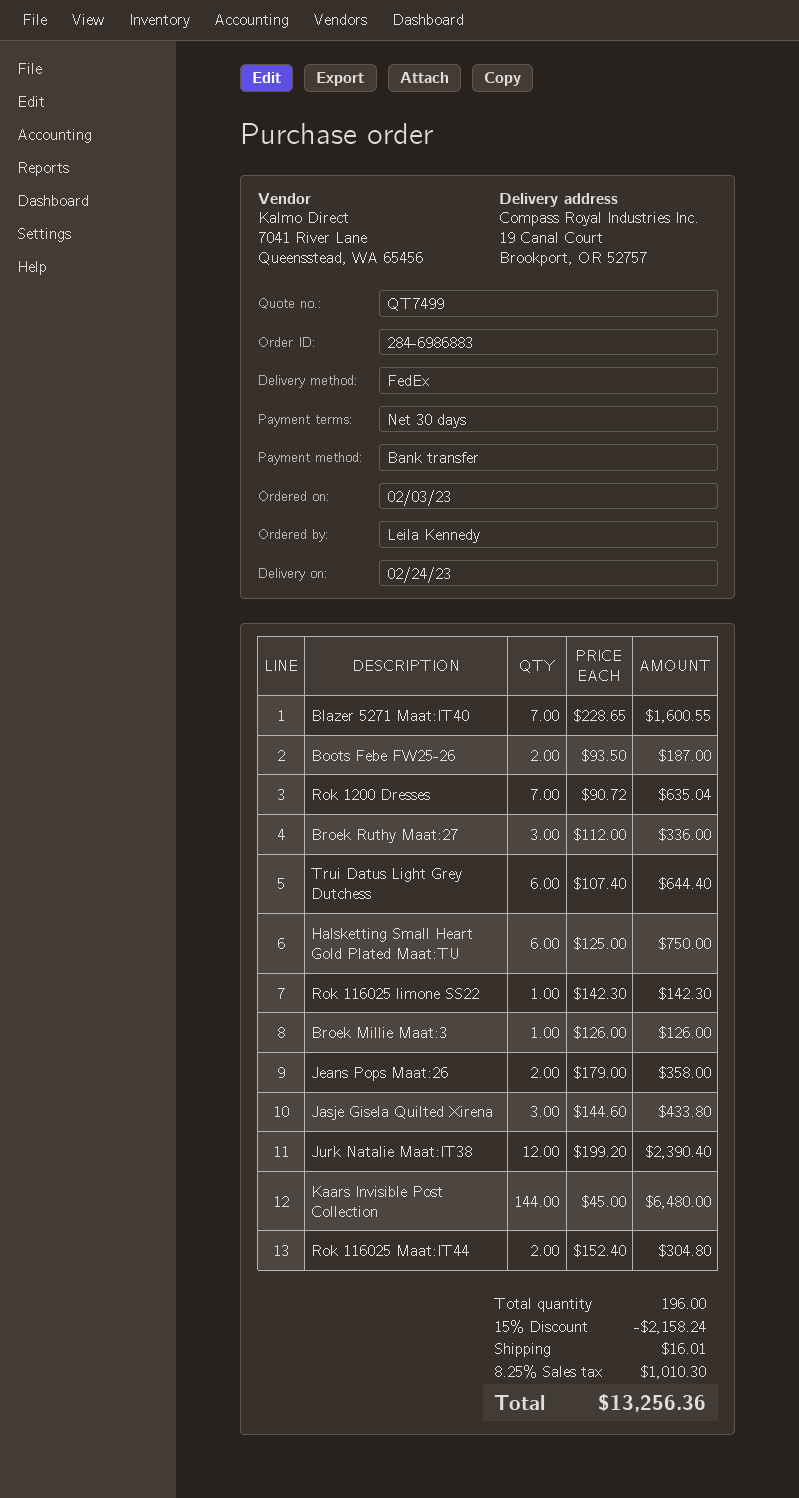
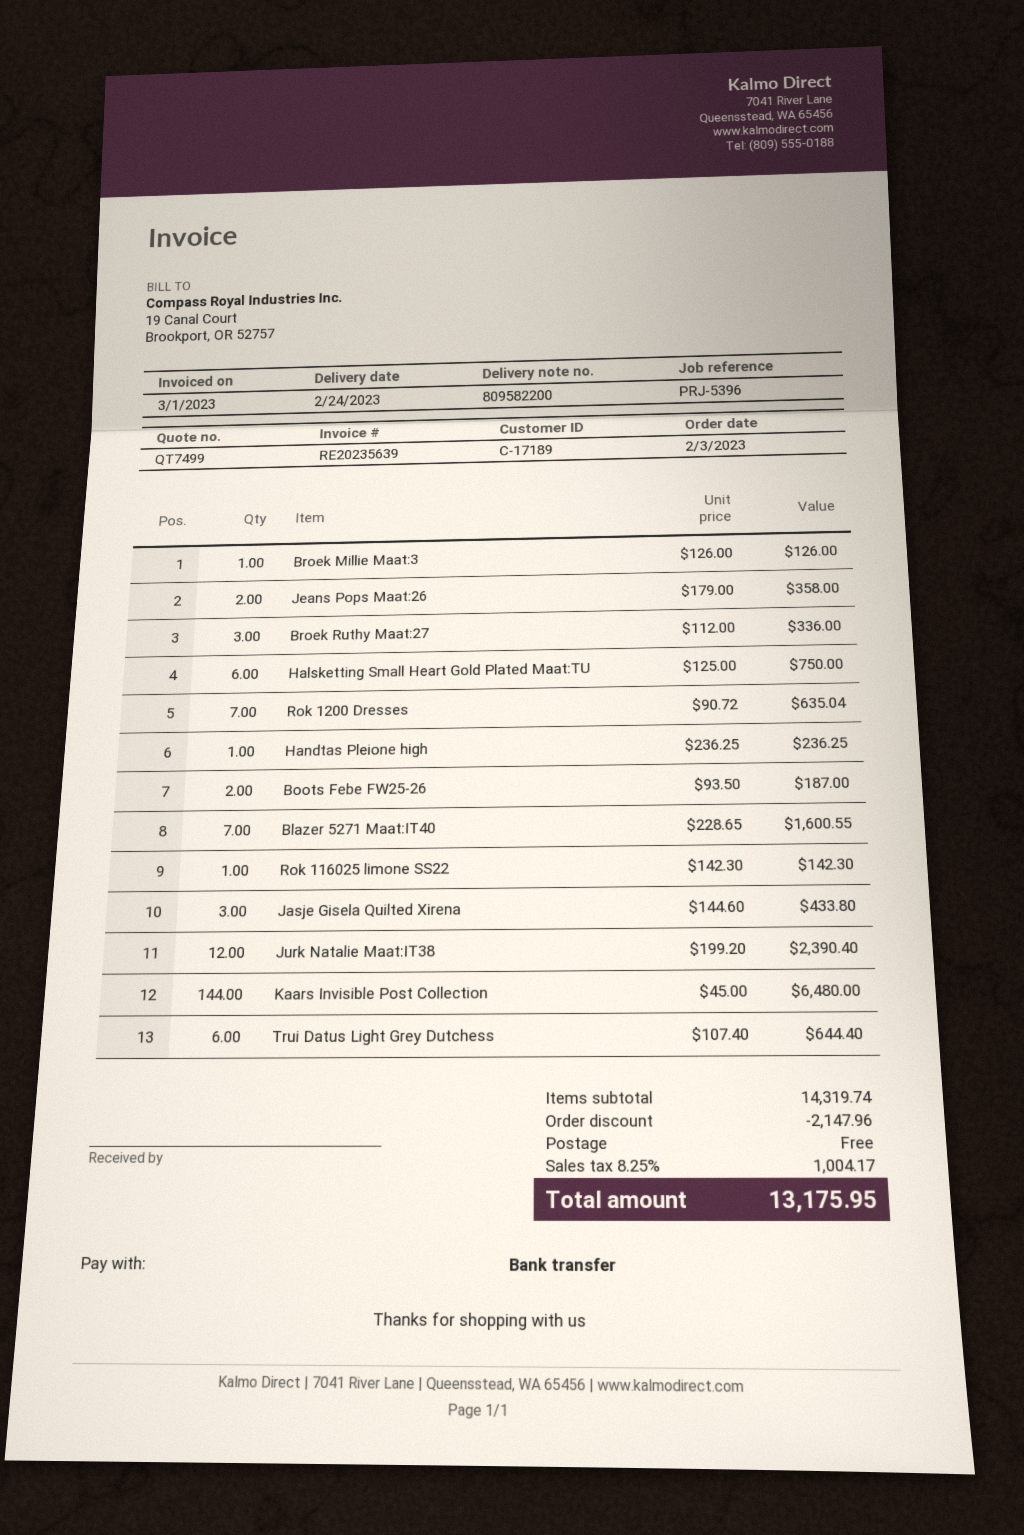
Rok 116025 Maat:IT44: 2 x 152.40 = 304.80 -> none
Handtas Pleione high: none -> 1 x 236.25 = 236.25
discount: 2158.24 -> 2147.96
shipping: 16.01 -> 0.00
tax: 8.25% = 1010.30 -> 8.25% = 1004.17
total: 13256.36 -> 13175.95

